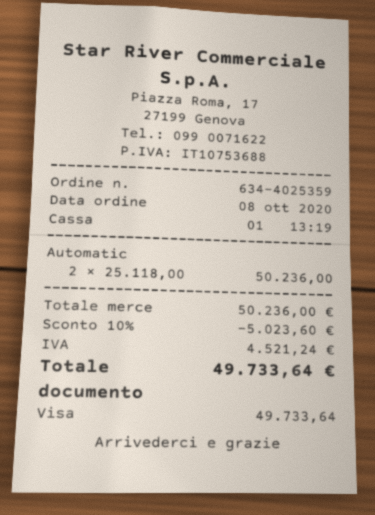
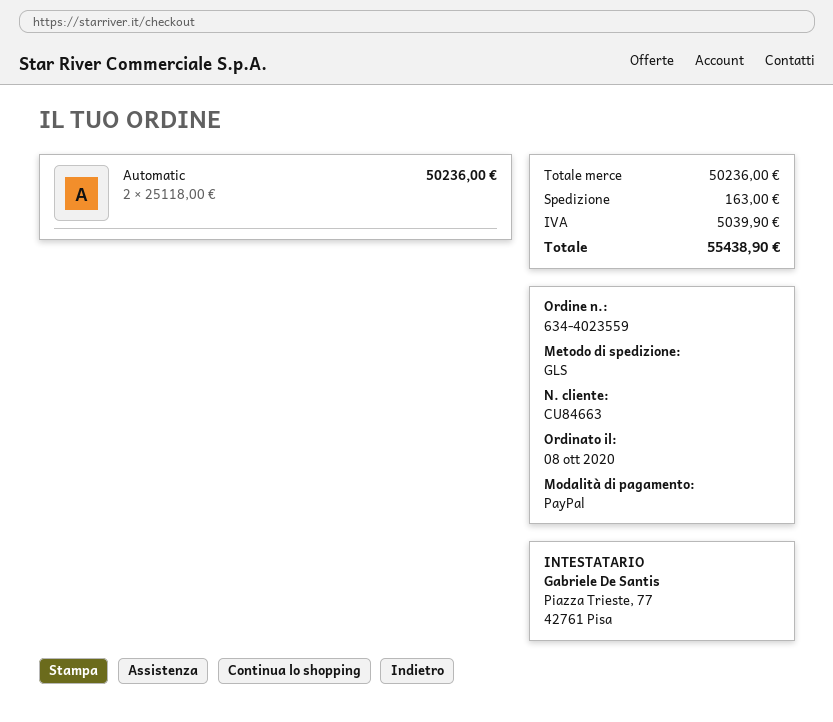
order number: 634-4025359 -> 634-4023559
payment method: Visa -> PayPal
discount: 10% = 5023.60 -> none
shipping: none -> 163.00
tax: 4521.24 -> 5039.90
total: 49733.64 -> 55438.90

